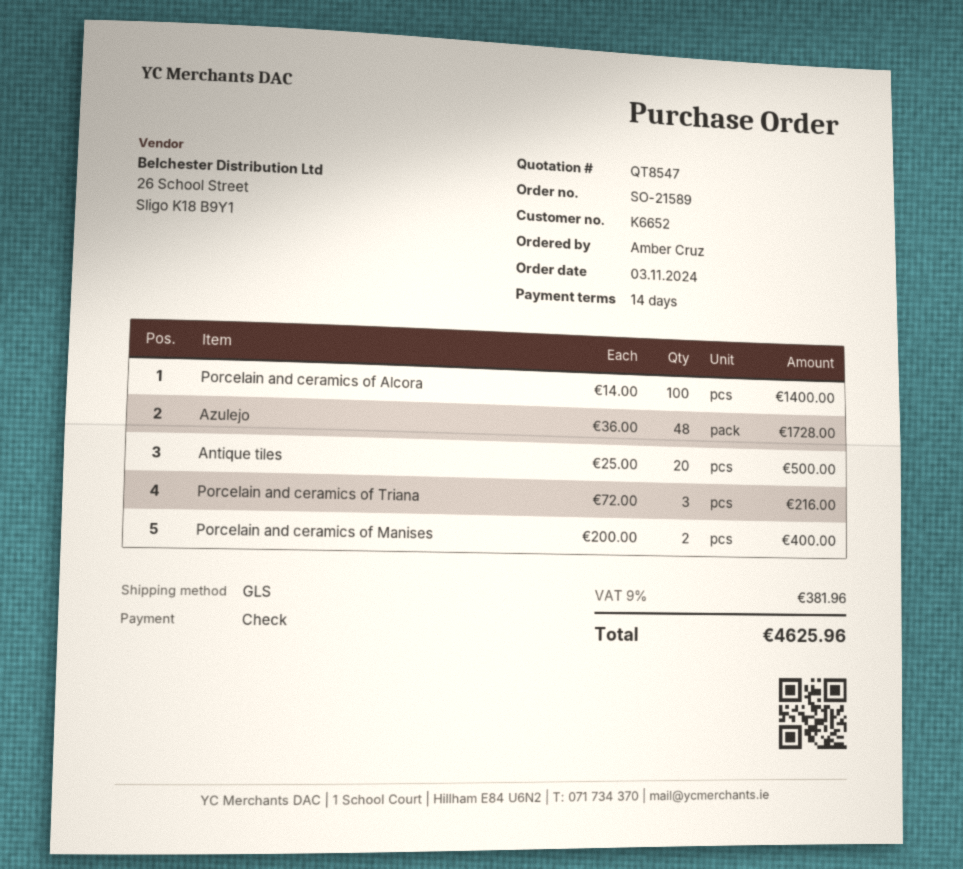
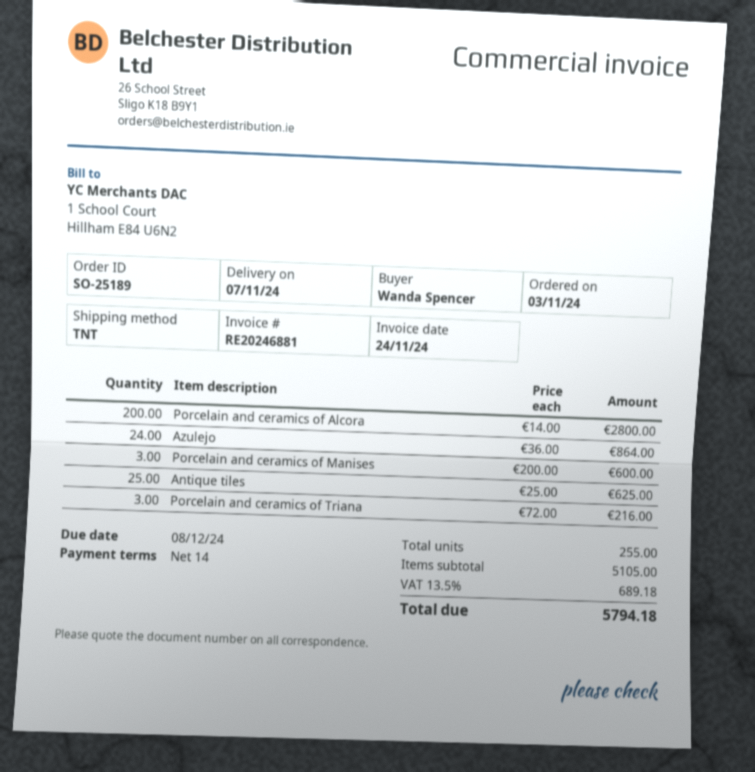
order number: SO-21589 -> SO-25189
ordered by: Amber Cruz -> Wanda Spencer
shipping method: GLS -> TNT
Porcelain and ceramics of Alcora: 100 x 14.00 = 1400.00 -> 200 x 14.00 = 2800.00
Azulejo: 48 x 36.00 = 1728.00 -> 24 x 36.00 = 864.00
Antique tiles: 20 x 25.00 = 500.00 -> 25 x 25.00 = 625.00
Porcelain and ceramics of Manises: 2 x 200.00 = 400.00 -> 3 x 200.00 = 600.00
tax: 9% = 381.96 -> 13.5% = 689.18
total: 4625.96 -> 5794.18

